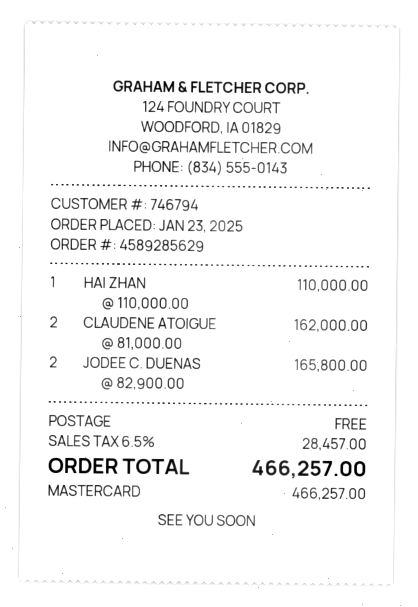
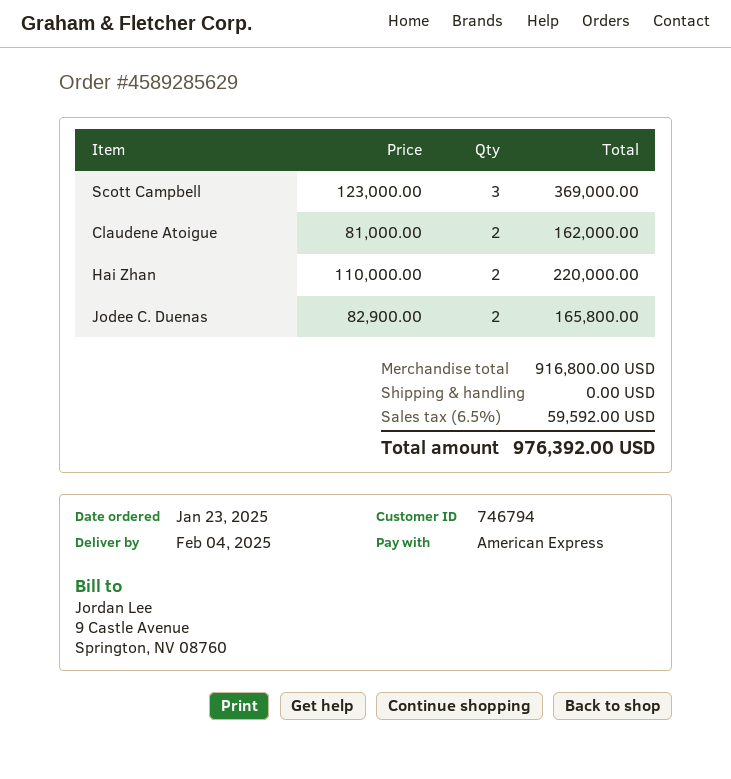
payment method: Mastercard -> American Express
HAI ZHAN: 1 x 110000.00 = 110000.00 -> 2 x 110000.00 = 220000.00
Scott Campbell: none -> 3 x 123000.00 = 369000.00
tax: 6.5% = 28457.00 -> 6.5% = 59592.00
total: 466257.00 -> 976392.00

